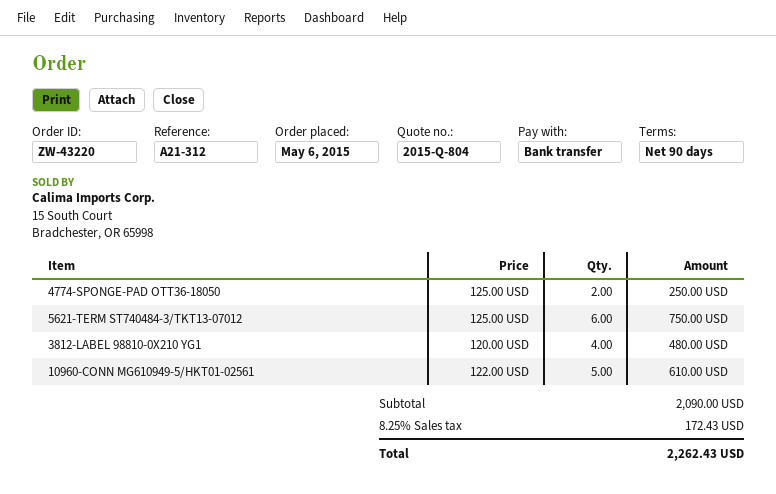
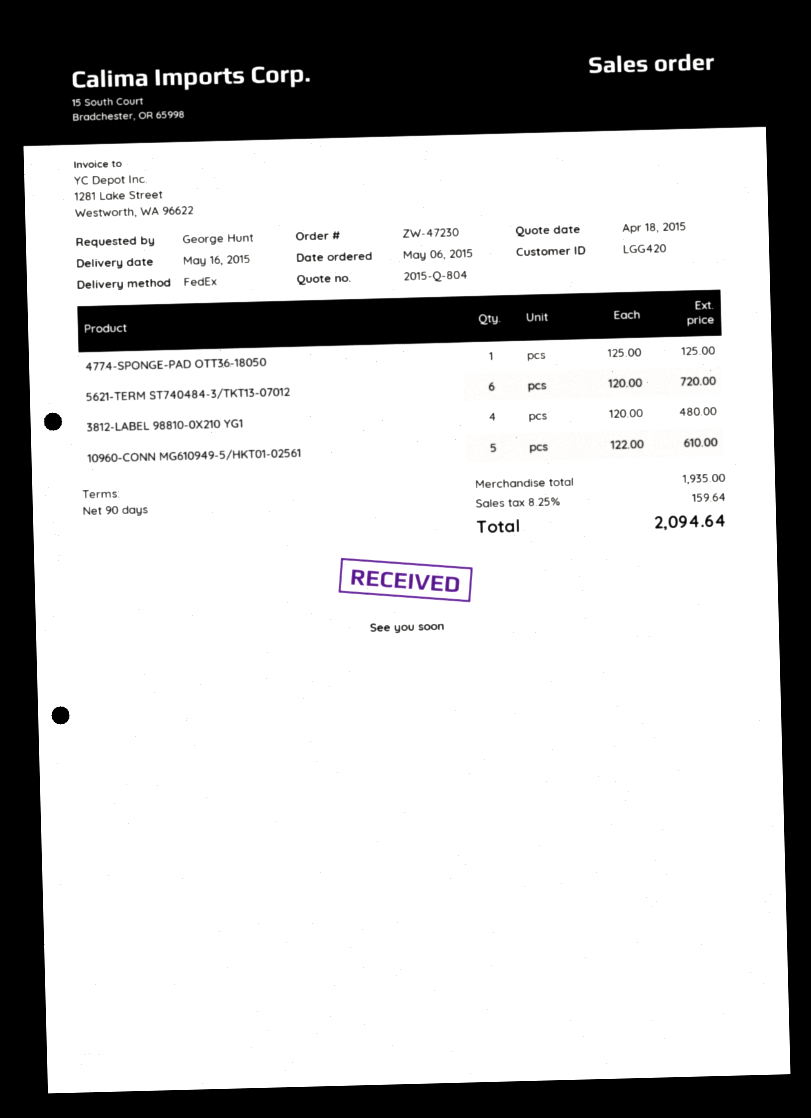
order number: ZW-43220 -> ZW-47230
4774-SPONGE-PAD OTT36-18050: 2 x 125.00 = 250.00 -> 1 x 125.00 = 125.00
5621-TERM ST740484-3/TKT13-07012: 6 x 125.00 = 750.00 -> 6 x 120.00 = 720.00
subtotal: 2090.00 -> 1935.00
tax: 8.25% = 172.43 -> 8.25% = 159.64
total: 2262.43 -> 2094.64

